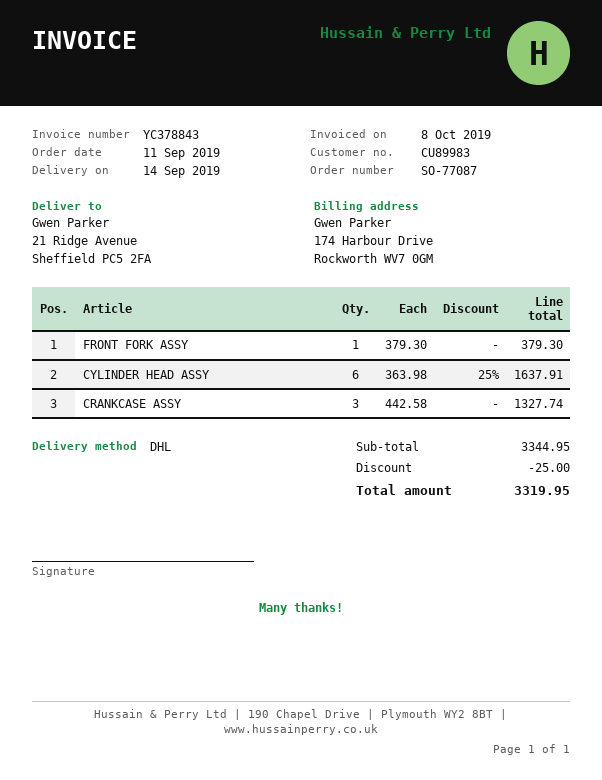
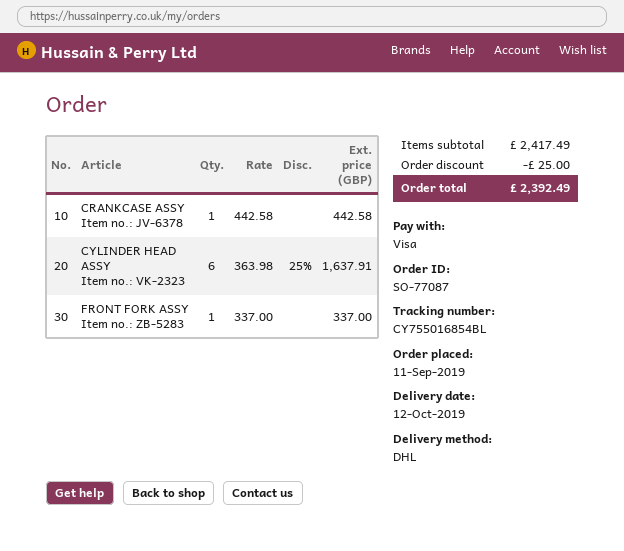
delivery date: 2019-09-14 -> 2019-10-12
FRONT FORK ASSY: 1 x 379.30 = 379.30 -> 1 x 337.00 = 337.00
CRANKCASE ASSY: 3 x 442.58 = 1327.74 -> 1 x 442.58 = 442.58
subtotal: 3344.95 -> 2417.49
total: 3319.95 -> 2392.49

